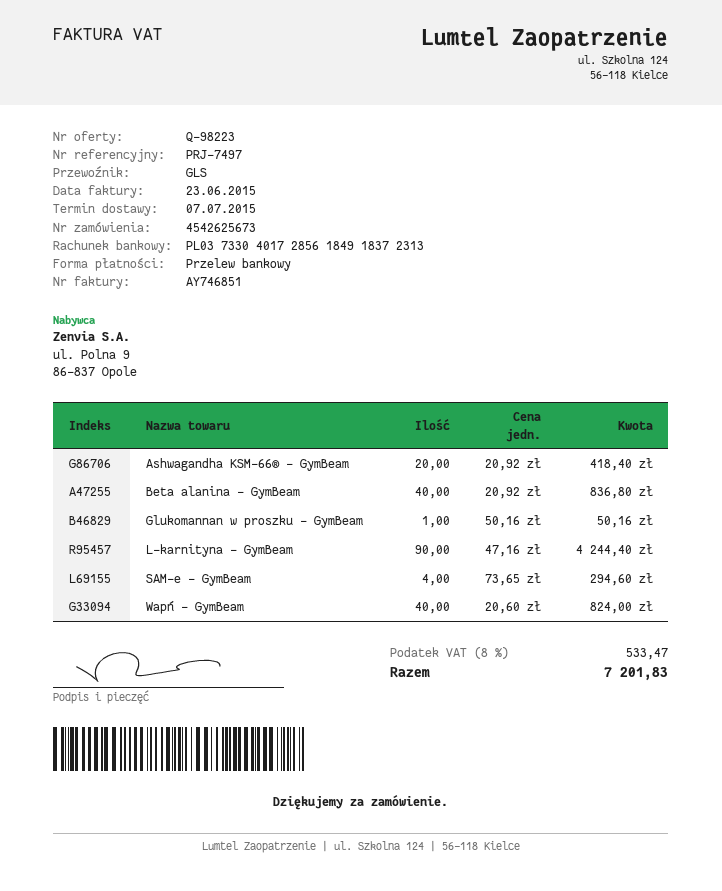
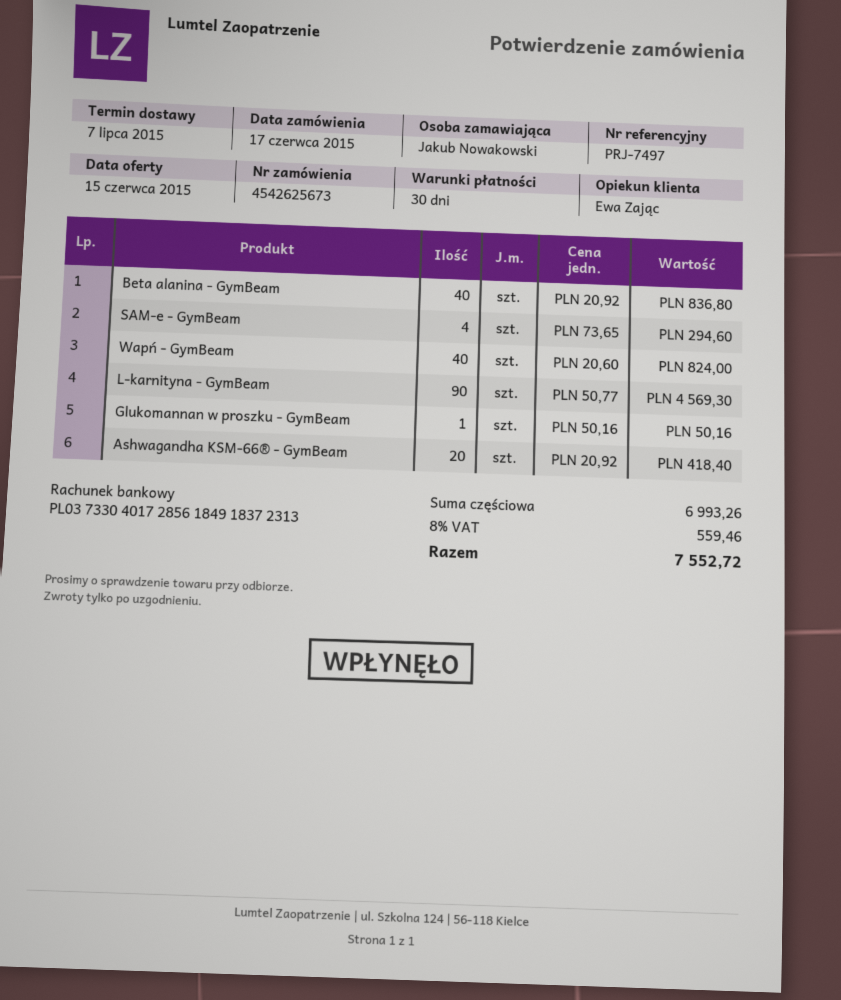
L-karnityna - GymBeam: 90 x 47.16 = 4244.40 -> 90 x 50.77 = 4569.30
tax: 8% = 533.47 -> 8% = 559.46
total: 7201.83 -> 7552.72

